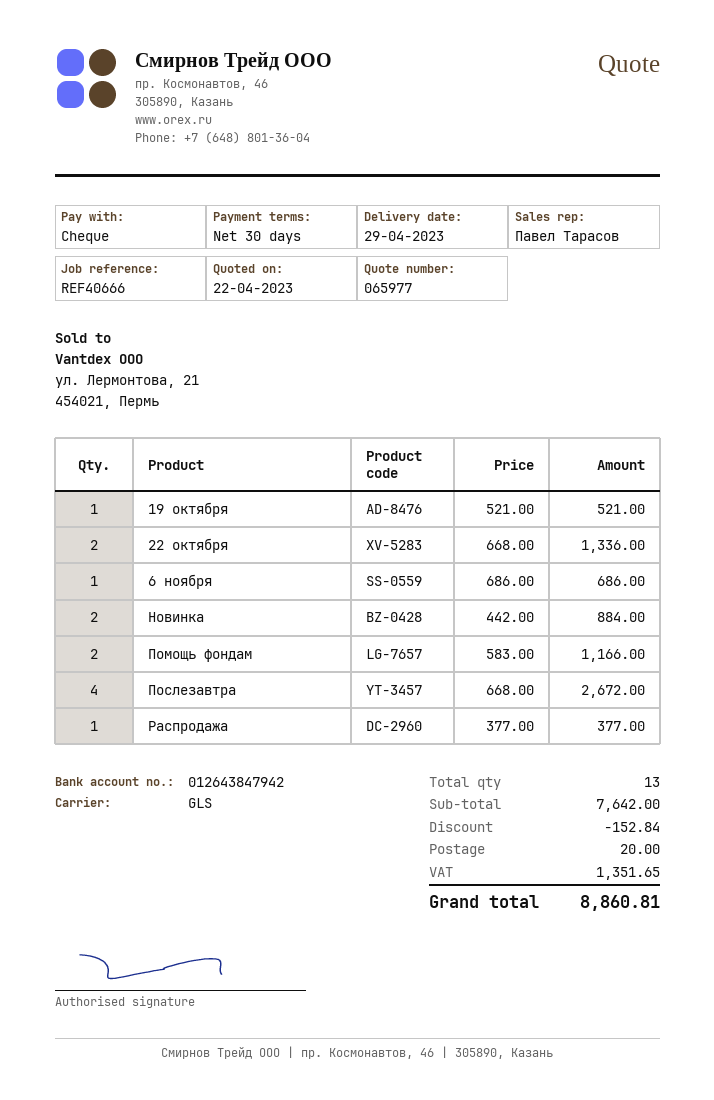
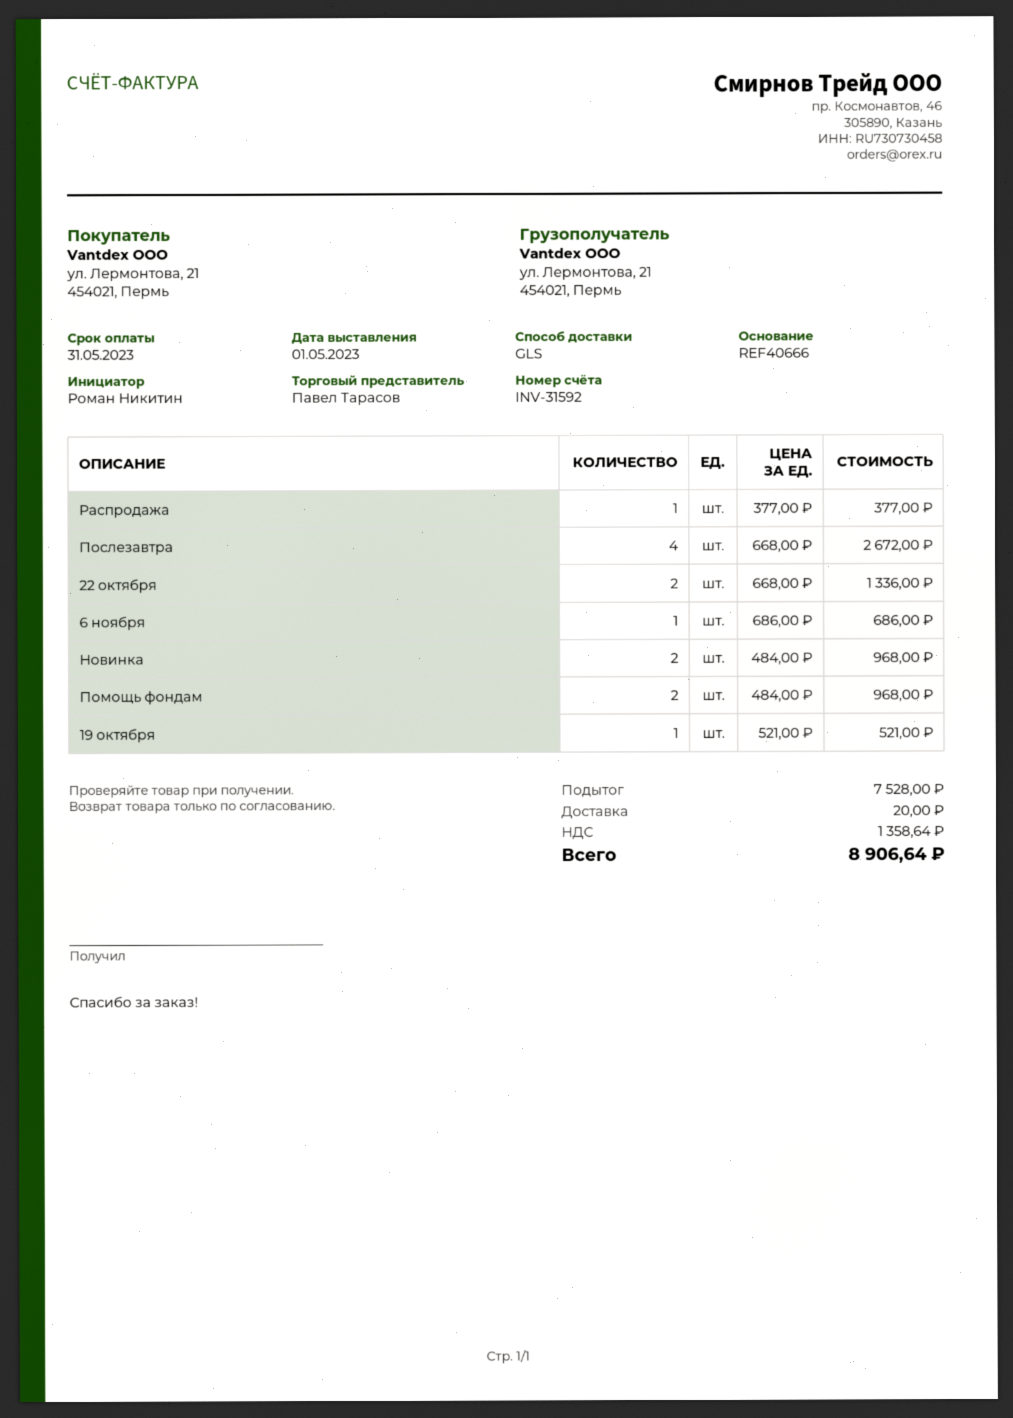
Новинка: 2 x 442.00 = 884.00 -> 2 x 484.00 = 968.00
Помощь фондам: 2 x 583.00 = 1166.00 -> 2 x 484.00 = 968.00
subtotal: 7642.00 -> 7528.00
discount: 152.84 -> none
tax: 1351.65 -> 1358.64
total: 8860.81 -> 8906.64

